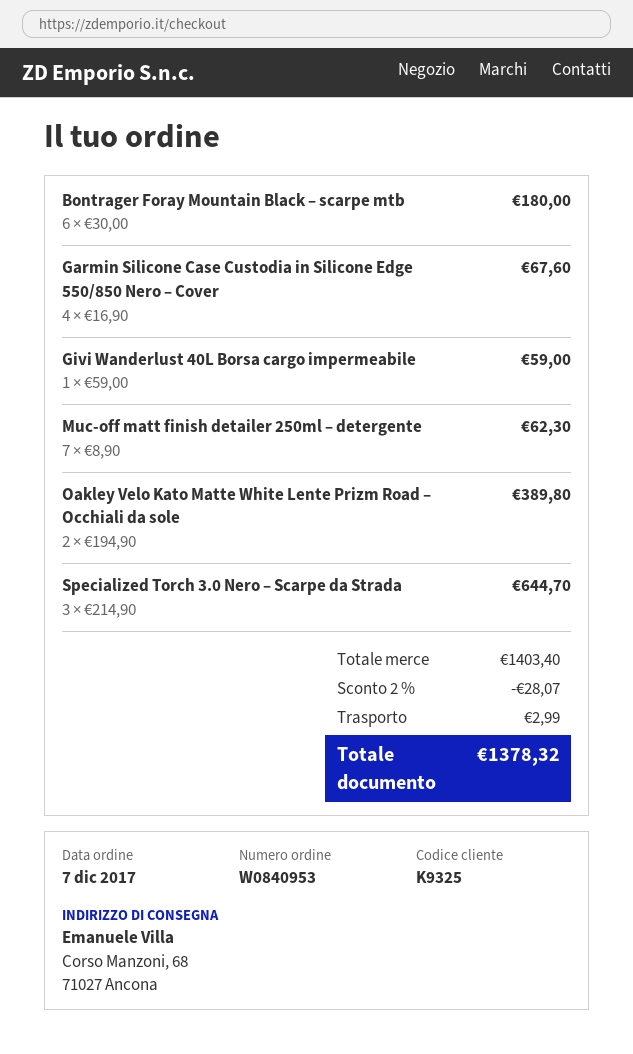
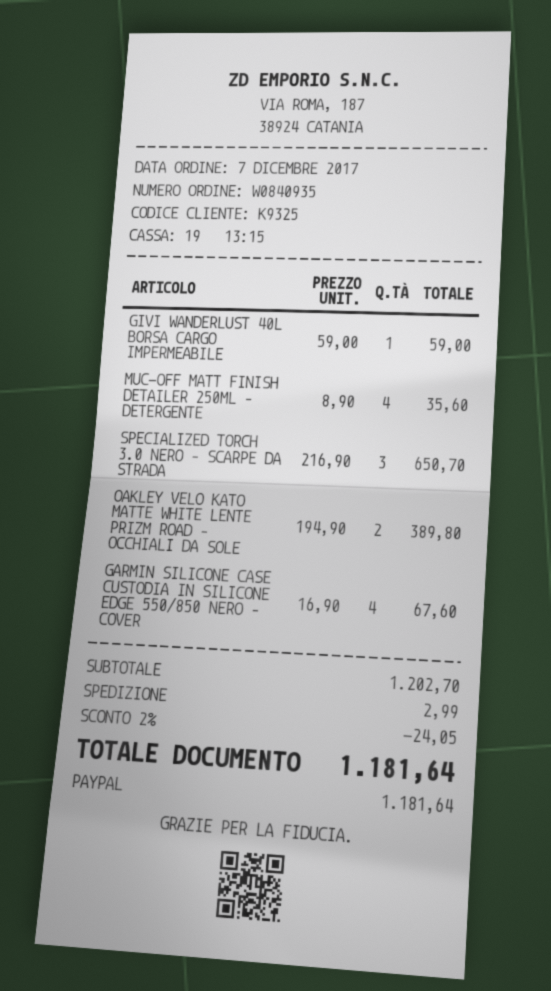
order number: W0840953 -> W0840935
Bontrager Foray Mountain Black – scarpe mtb: 6 x 30.00 = 180.00 -> none
Muc-off matt finish detailer 250ml – detergente: 7 x 8.90 = 62.30 -> 4 x 8.90 = 35.60
Specialized Torch 3.0 Nero – Scarpe da Strada: 3 x 214.90 = 644.70 -> 3 x 216.90 = 650.70
subtotal: 1403.40 -> 1202.70
discount: 2% = 28.07 -> 2% = 24.05
total: 1378.32 -> 1181.64

